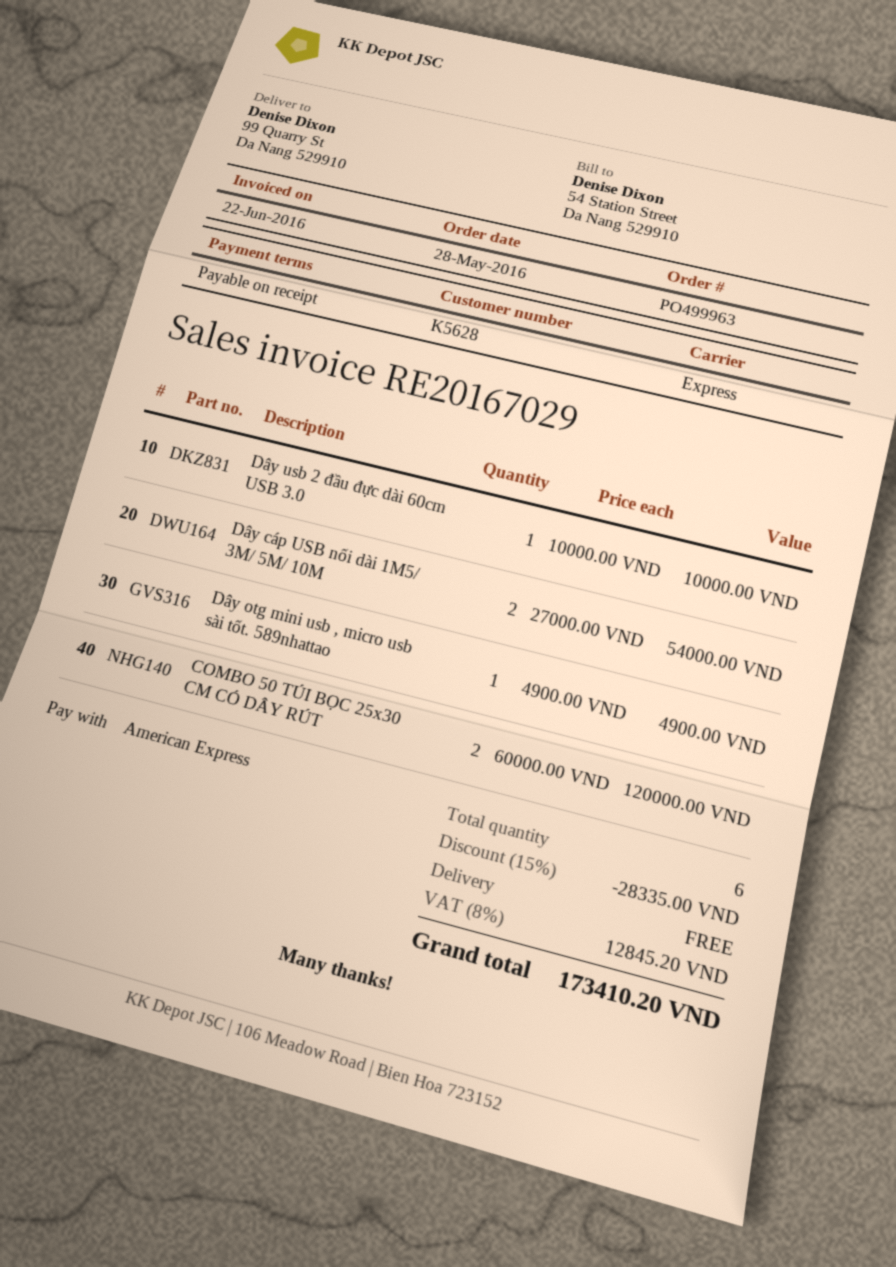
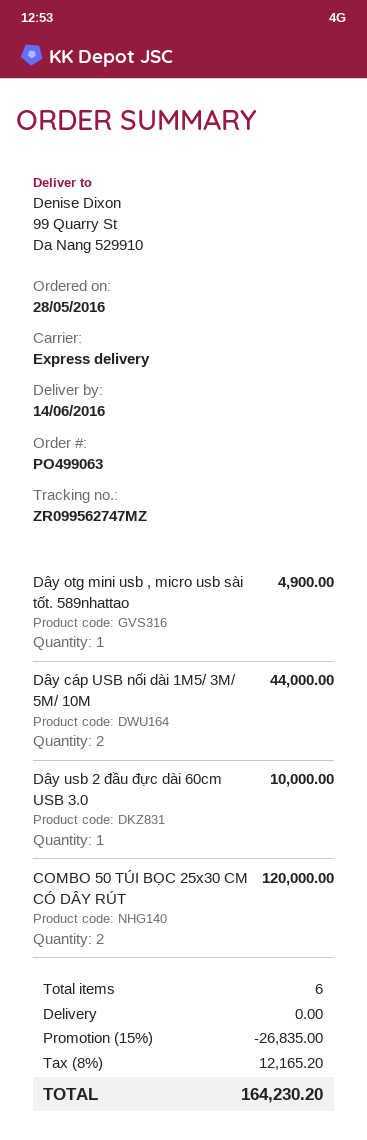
order number: PO499963 -> PO499063
Dây cáp USB nối dài 1M5/ 3M/ 5M/ 10M: 2 for 54000.00 -> 2 for 44000.00
discount: 15% = 28335.00 -> 15% = 26835.00
tax: 8% = 12845.20 -> 8% = 12165.20
total: 173410.20 -> 164230.20

